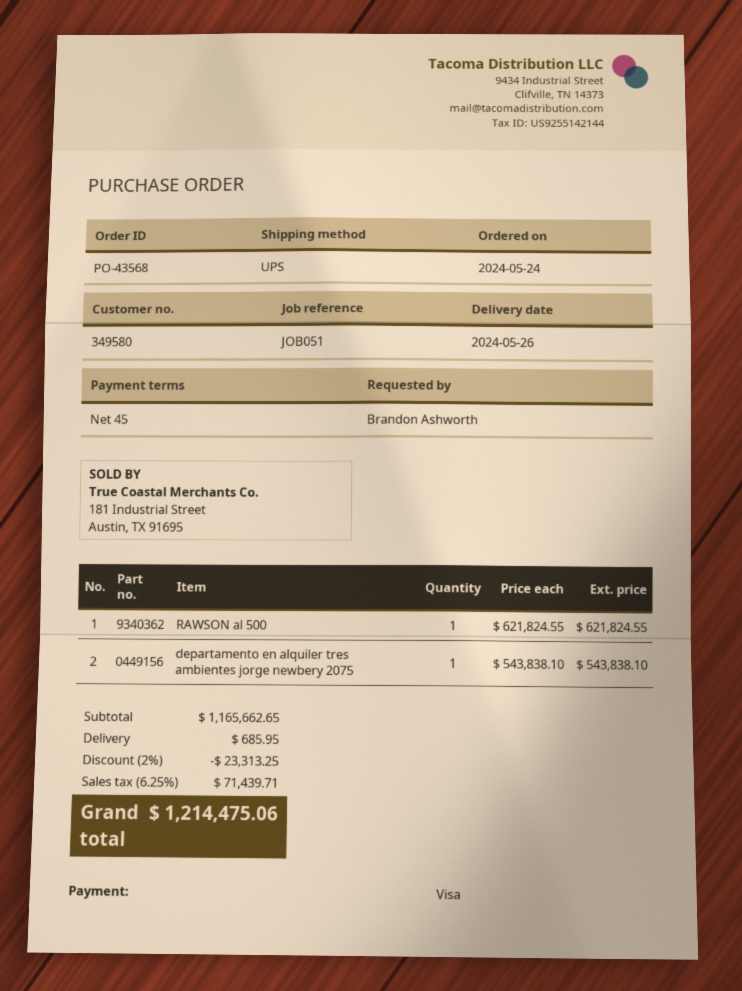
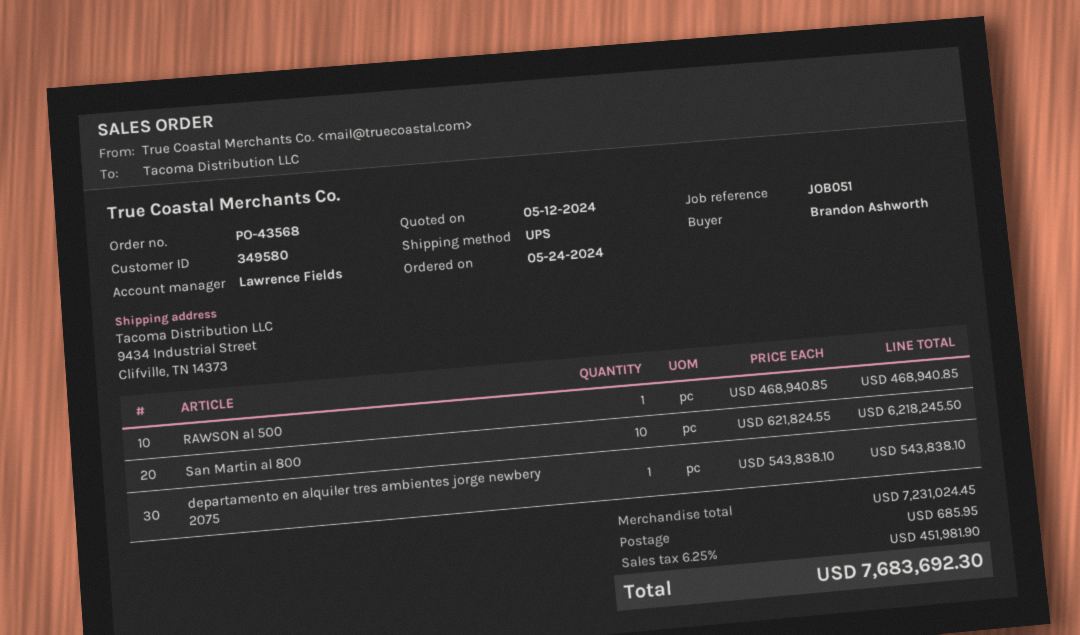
RAWSON al 500: 1 x 621824.55 = 621824.55 -> 1 x 468940.85 = 468940.85
San Martin al 800: none -> 10 x 621824.55 = 6218245.50
subtotal: 1165662.65 -> 7231024.45
discount: 2% = 23313.25 -> none
tax: 6.25% = 71439.71 -> 6.25% = 451981.90
total: 1214475.06 -> 7683692.30

